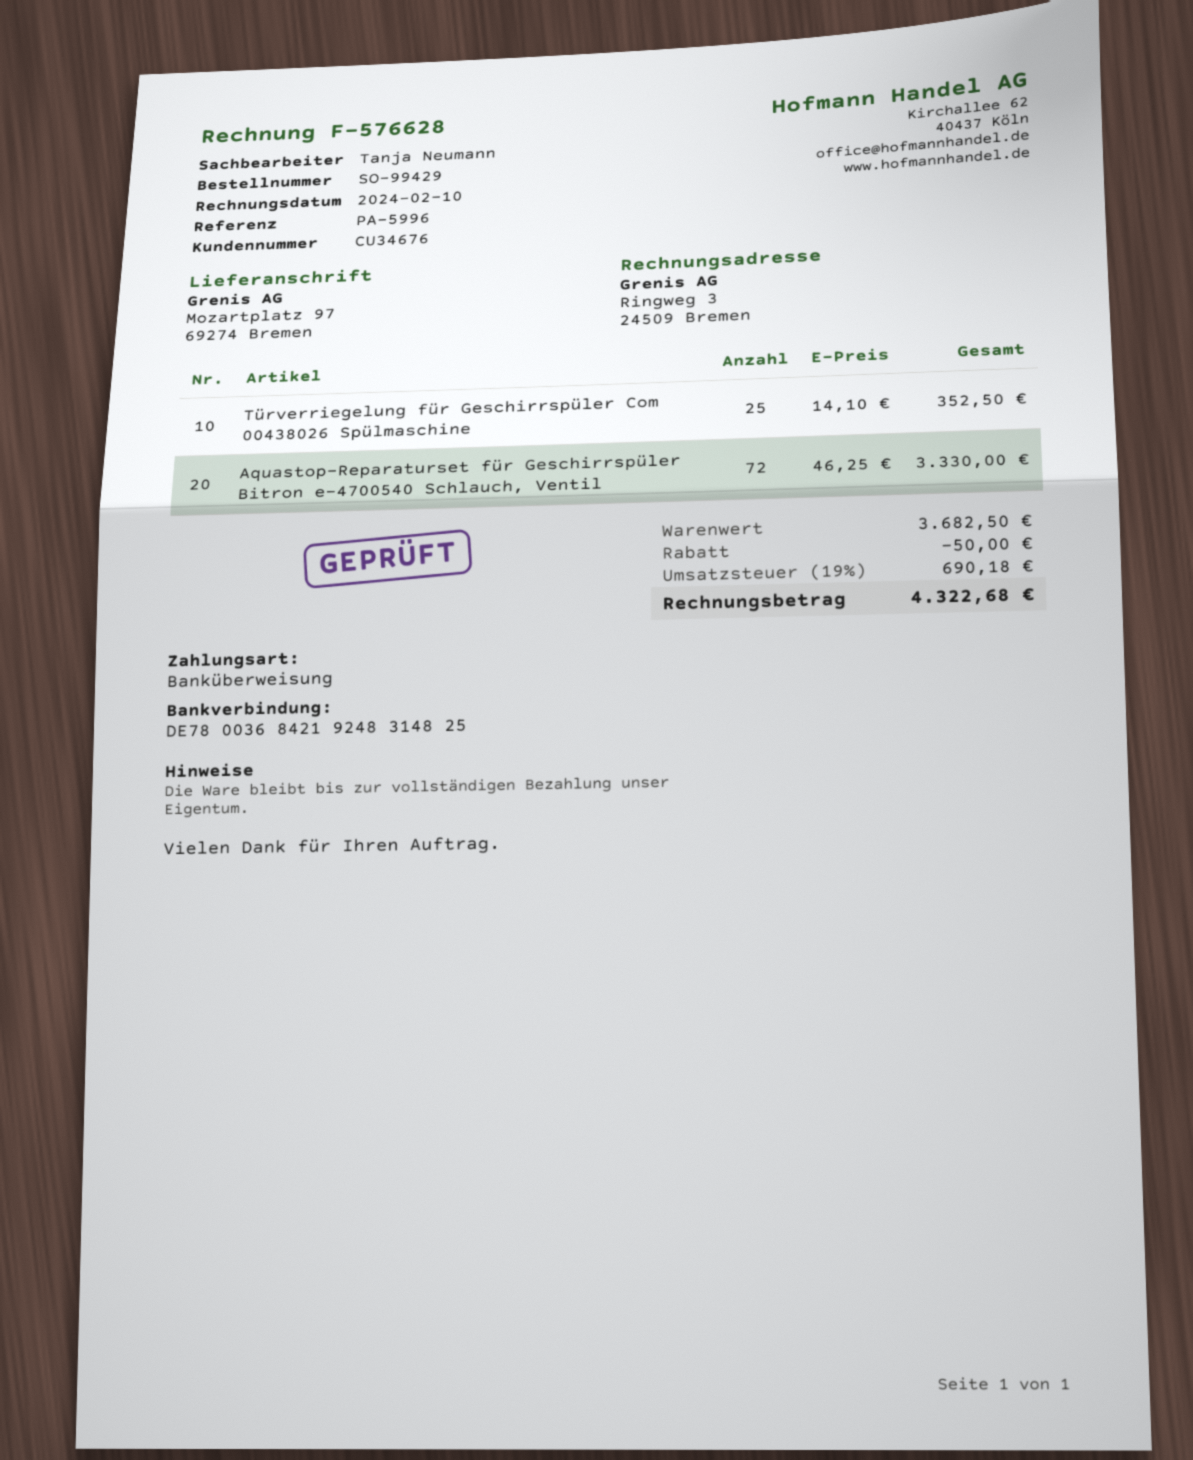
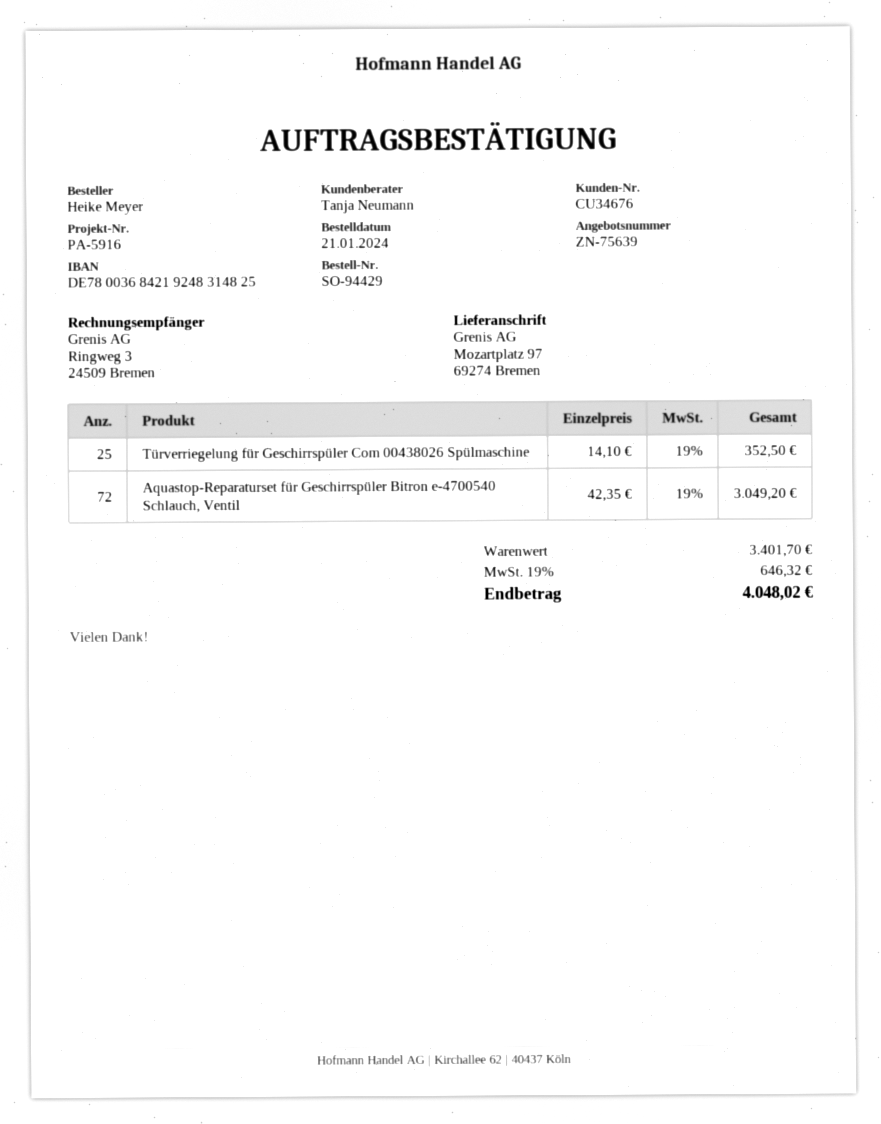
order number: SO-99429 -> SO-94429
reference: PA-5996 -> PA-5916
Aquastop-Reparaturset für Geschirrspüler Bitron e-4700540 Schlauch, Ventil: 72 x 46.25 = 3330.00 -> 72 x 42.35 = 3049.20
subtotal: 3682.50 -> 3401.70
discount: 50.00 -> none
tax: 19% = 690.18 -> 19% = 646.32
total: 4322.68 -> 4048.02

